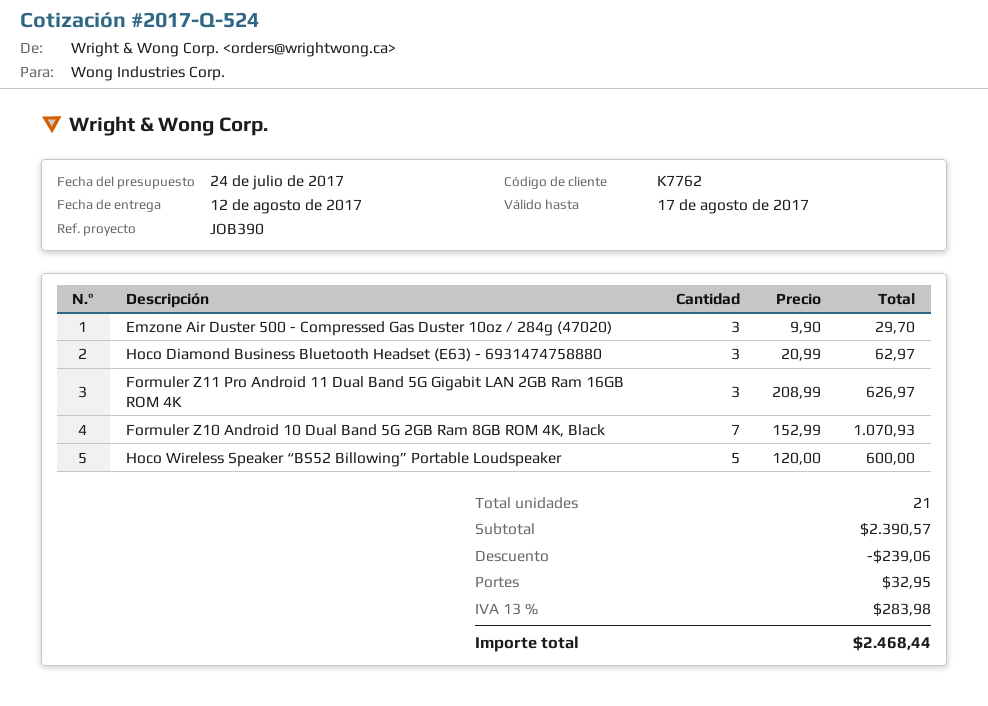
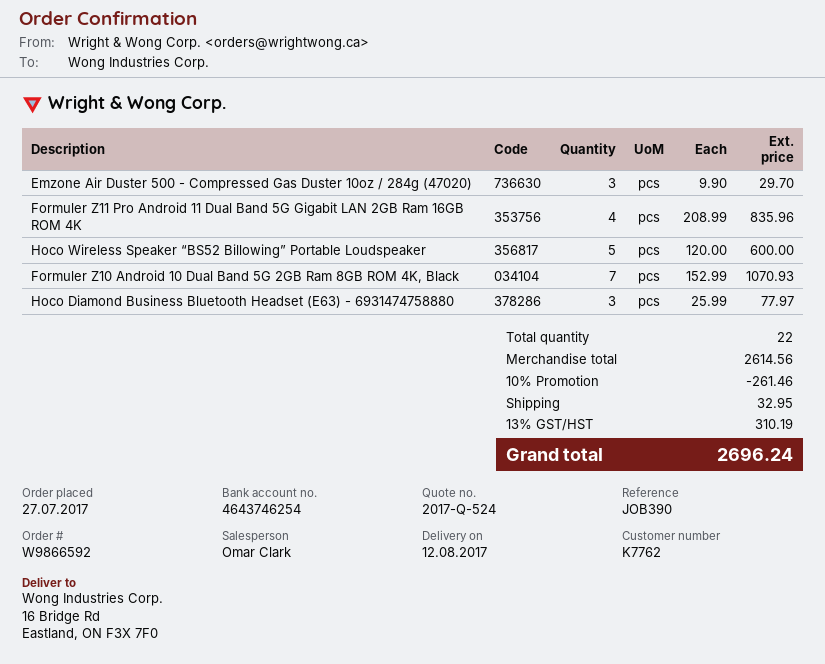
Hoco Diamond Business Bluetooth Headset (E63) - 6931474758880: 3 x 20.99 = 62.97 -> 3 x 25.99 = 77.97
Formuler Z11 Pro Android 11 Dual Band 5G Gigabit LAN 2GB Ram 16GB ROM 4K: 3 x 208.99 = 626.97 -> 4 x 208.99 = 835.96
total quantity: 21 -> 22
subtotal: 2390.57 -> 2614.56
discount: 239.06 -> 261.46
tax: 13% = 283.98 -> 13% = 310.19
total: 2468.44 -> 2696.24

